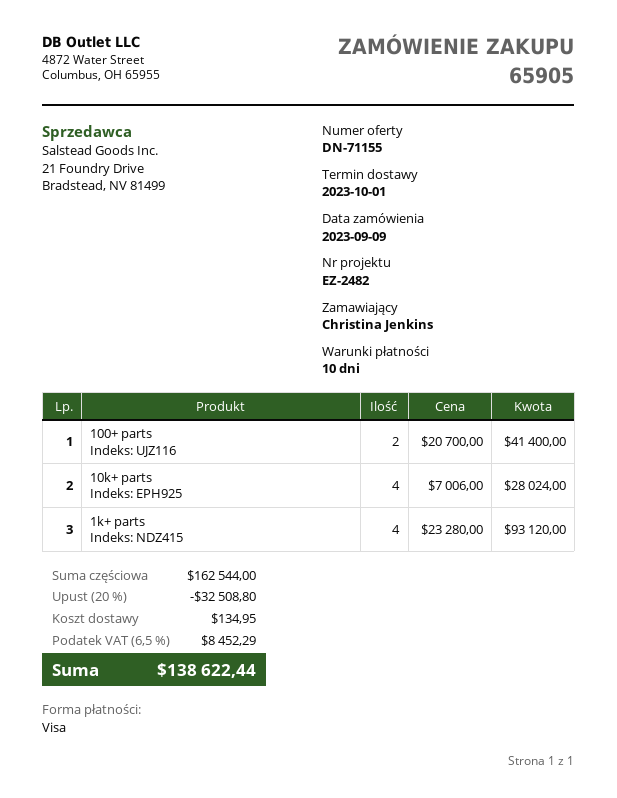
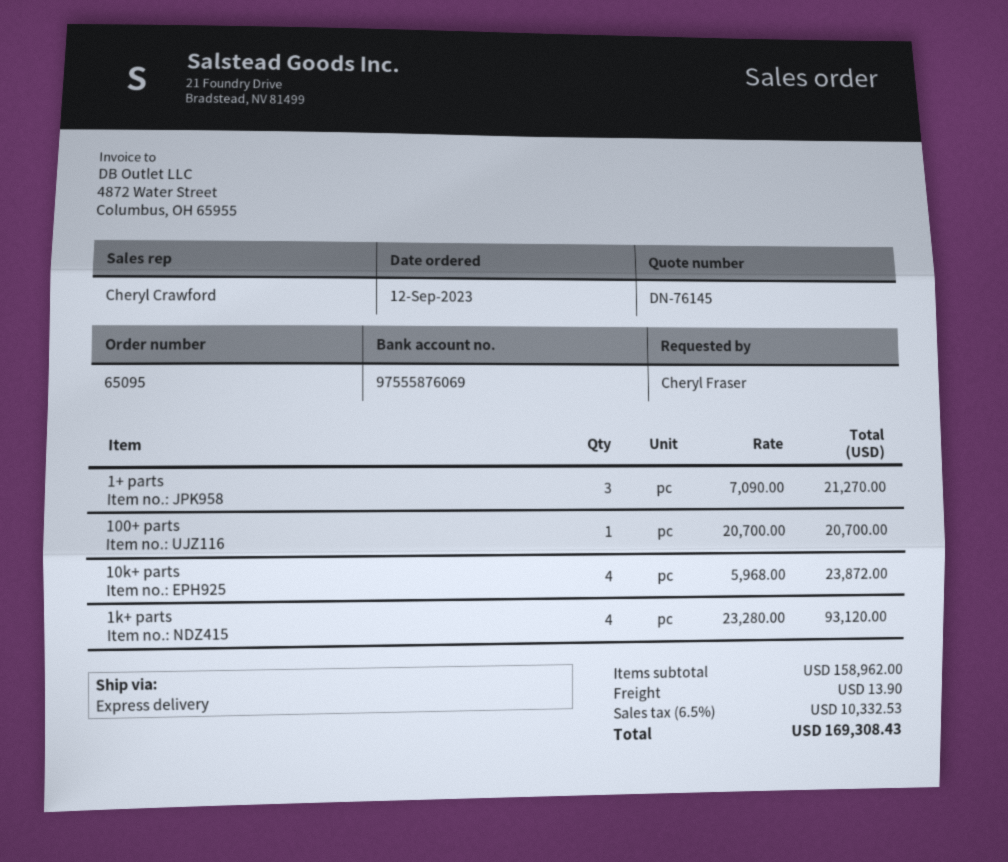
quote number: DN-71155 -> DN-76145
order number: 65905 -> 65095
order date: 2023-09-09 -> 2023-09-12
ordered by: Christina Jenkins -> Cheryl Fraser
100+ parts: 2 x 20700.00 = 41400.00 -> 1 x 20700.00 = 20700.00
10k+ parts: 4 x 7006.00 = 28024.00 -> 4 x 5968.00 = 23872.00
1+ parts: none -> 3 x 7090.00 = 21270.00
subtotal: 162544.00 -> 158962.00
discount: 20% = 32508.80 -> none
shipping: 134.95 -> 13.90
tax: 6.5% = 8452.29 -> 6.5% = 10332.53
total: 138622.44 -> 169308.43

